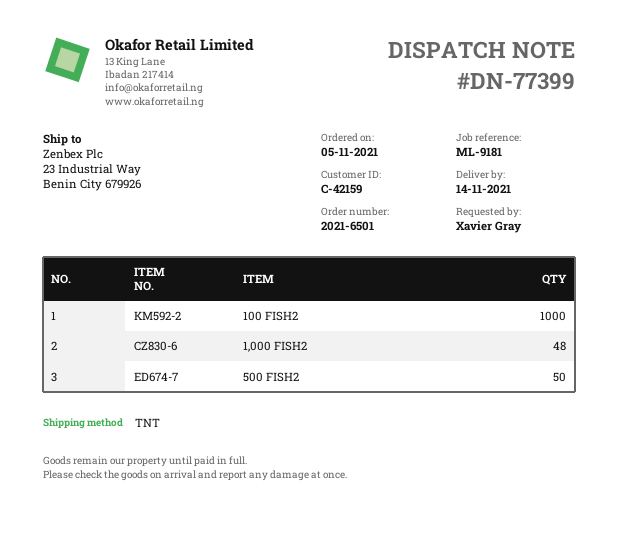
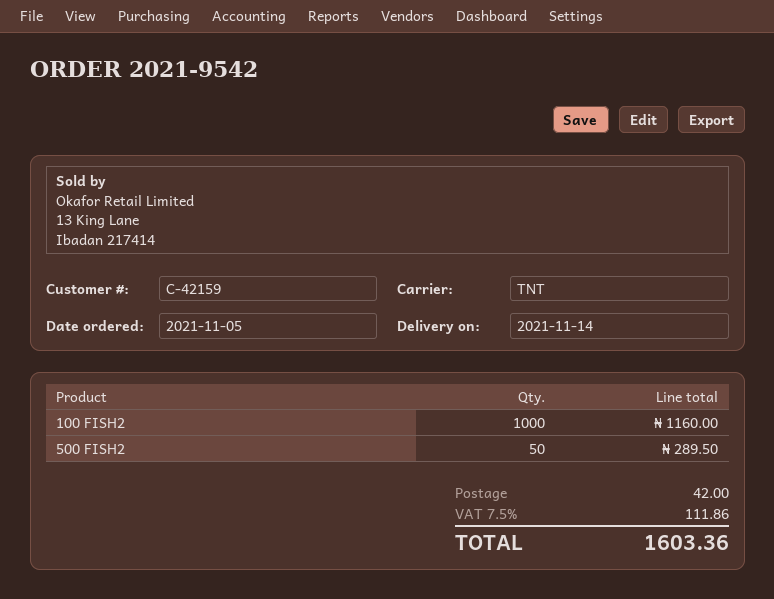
order number: 2021-6501 -> 2021-9542
1,000 FISH2: 48 -> none

